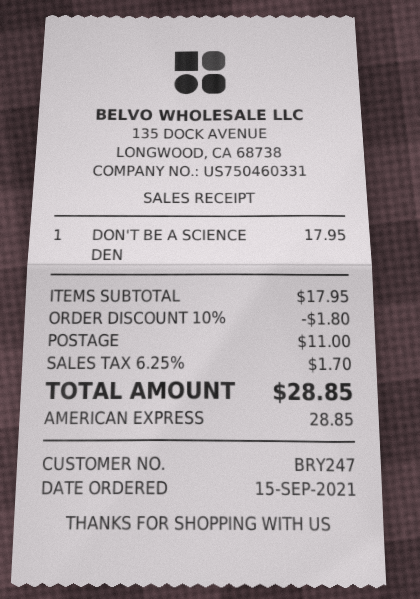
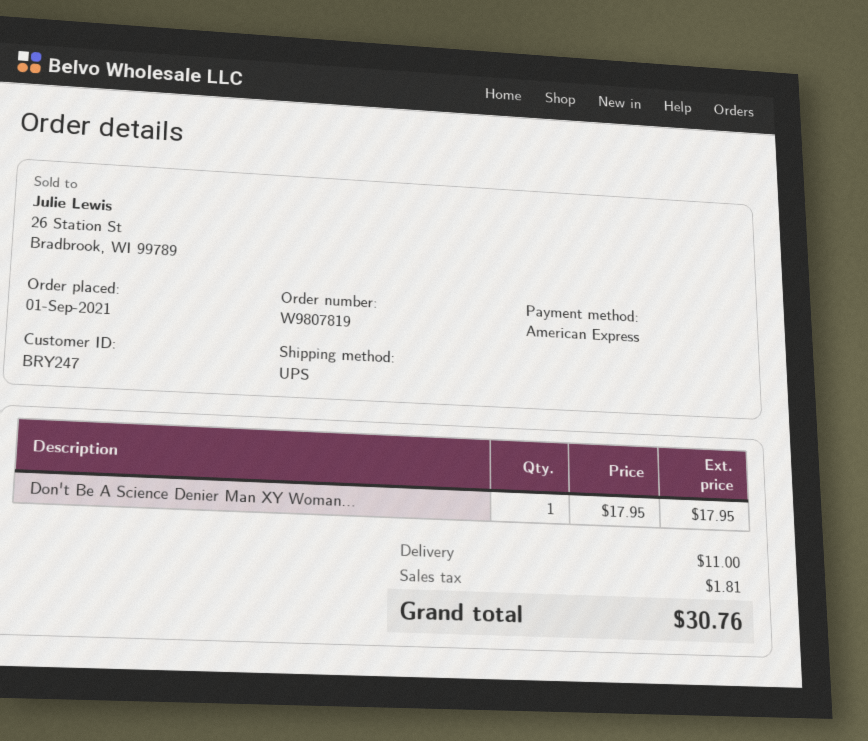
order date: 2021-09-15 -> 2021-09-01
discount: 10% = 1.80 -> none
tax: 1.70 -> 1.81
total: 28.85 -> 30.76

